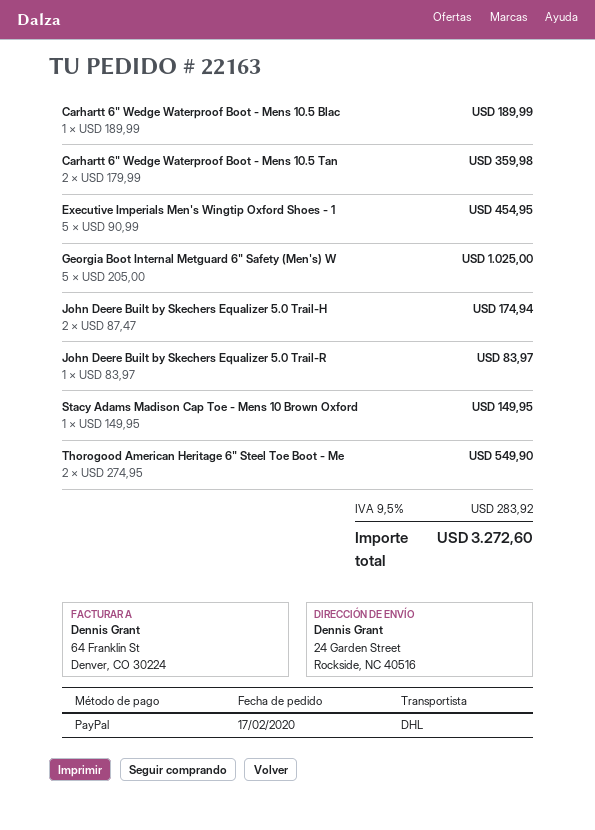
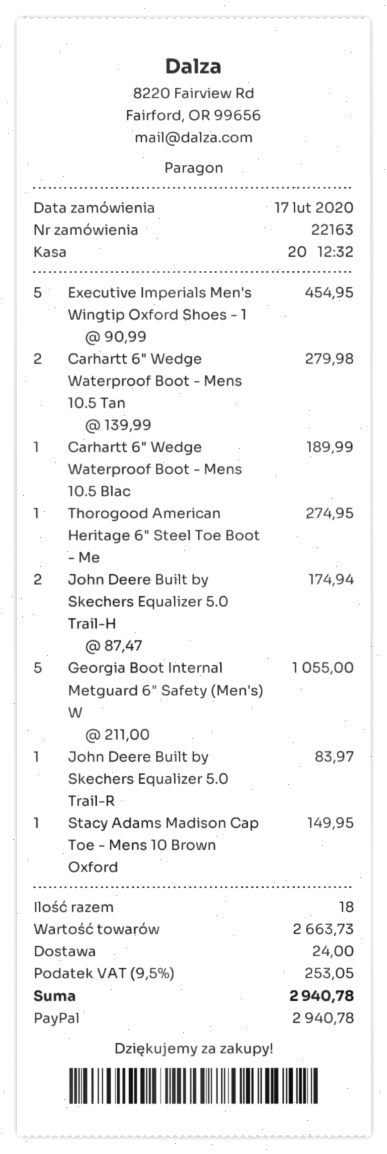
Carhartt 6" Wedge Waterproof Boot - Mens 10.5 Tan: 2 x 179.99 = 359.98 -> 2 x 139.99 = 279.98
Georgia Boot Internal Metguard 6" Safety (Men's) W: 5 x 205.00 = 1025.00 -> 5 x 211.00 = 1055.00
Thorogood American Heritage 6" Steel Toe Boot - Me: 2 x 274.95 = 549.90 -> 1 x 274.95 = 274.95
shipping: none -> 24.00
tax: 9.5% = 283.92 -> 9.5% = 253.05
total: 3272.60 -> 2940.78

